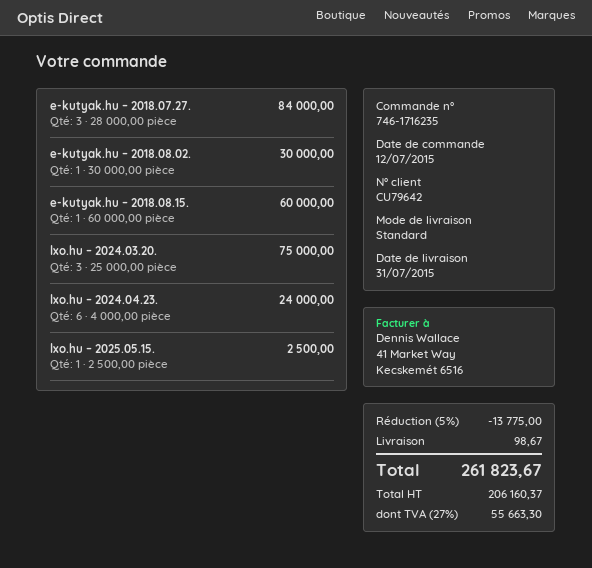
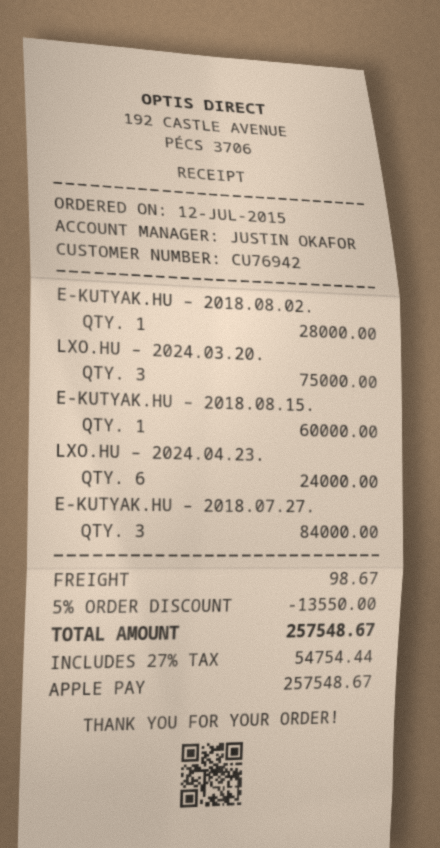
customer number: CU79642 -> CU76942
e-kutyak.hu – 2018.08.02.: 1 for 30000.00 -> 1 for 28000.00
lxo.hu – 2025.05.15.: 1 for 2500.00 -> none
discount: 5% = 13775.00 -> 5% = 13550.00
tax: 27% = 55663.30 -> 27% = 54754.44
total: 261823.67 -> 257548.67

